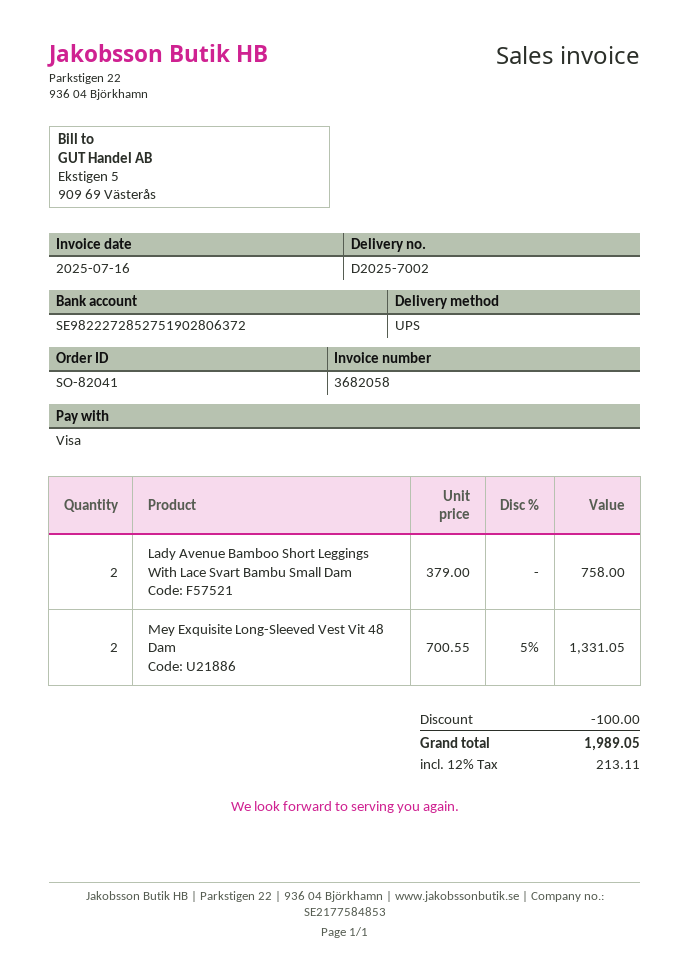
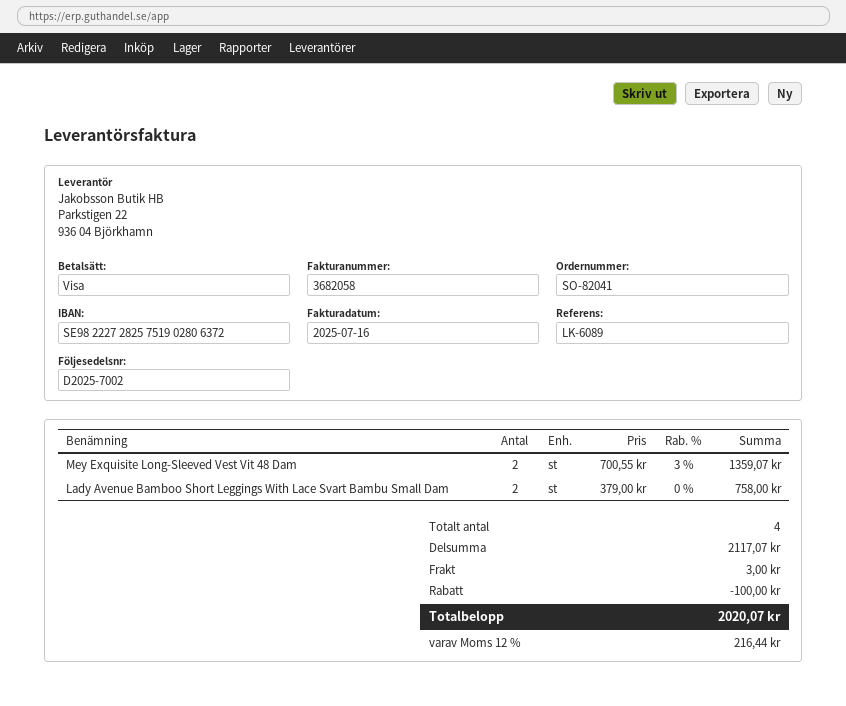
bank account: SE9822272852751902806372 -> SE9822272825751902806372
Mey Exquisite Long-Sleeved Vest Vit 48 Dam: 2 x 700.55 - 5% = 1331.05 -> 2 x 700.55 - 3% = 1359.07
shipping: none -> 3.00
tax: 12% = 213.11 -> 12% = 216.44
total: 1989.05 -> 2020.07

